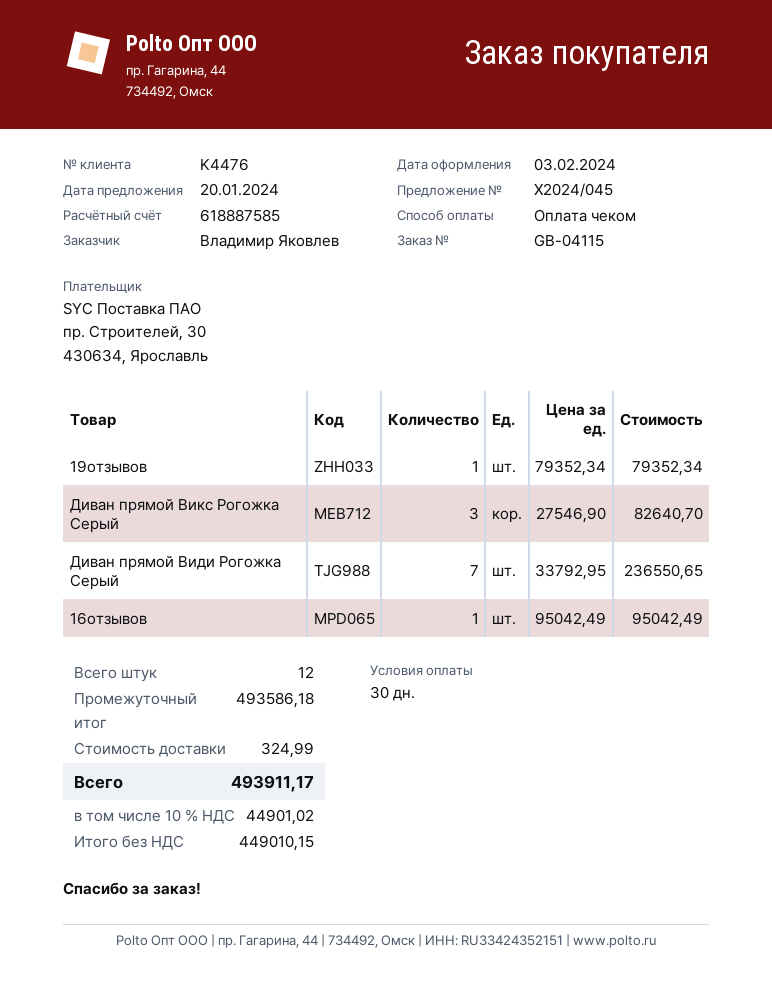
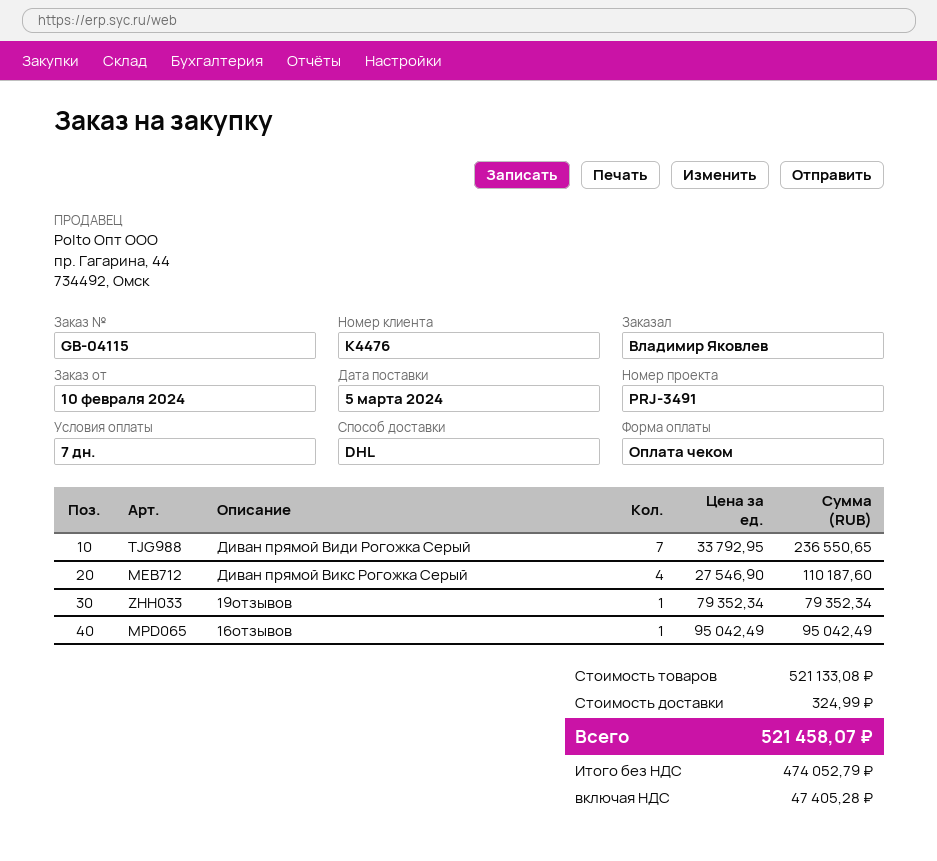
order date: 2024-02-03 -> 2024-02-10
payment terms: 30 days -> 7 days
Диван прямой Викс Рогожка Серый: 3 x 27546.90 = 82640.70 -> 4 x 27546.90 = 110187.60
subtotal: 493586.18 -> 521133.08
net: 449010.15 -> 474052.79
tax: 44901.02 -> 47405.28
total: 493911.17 -> 521458.07

